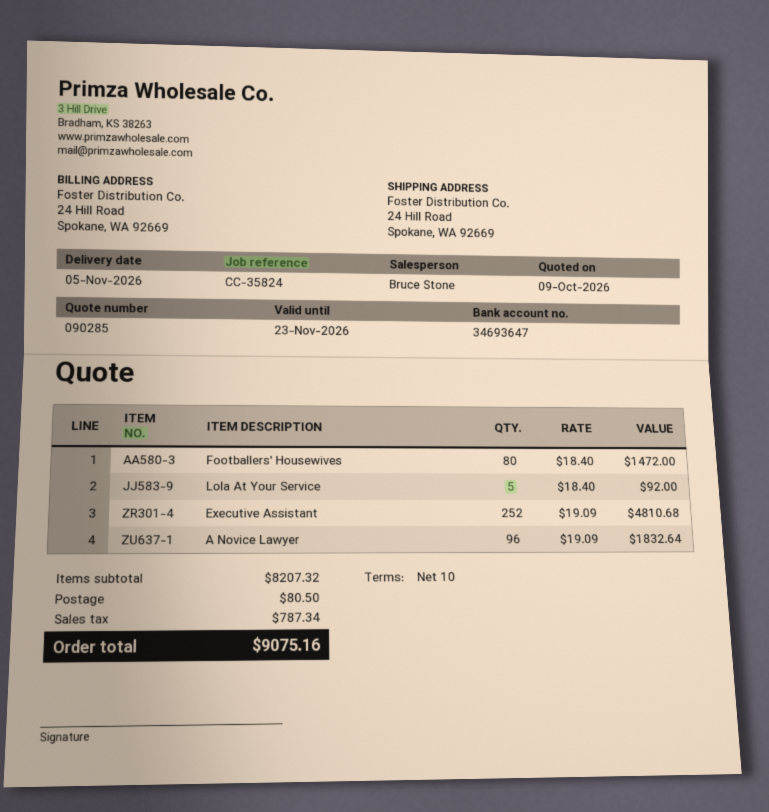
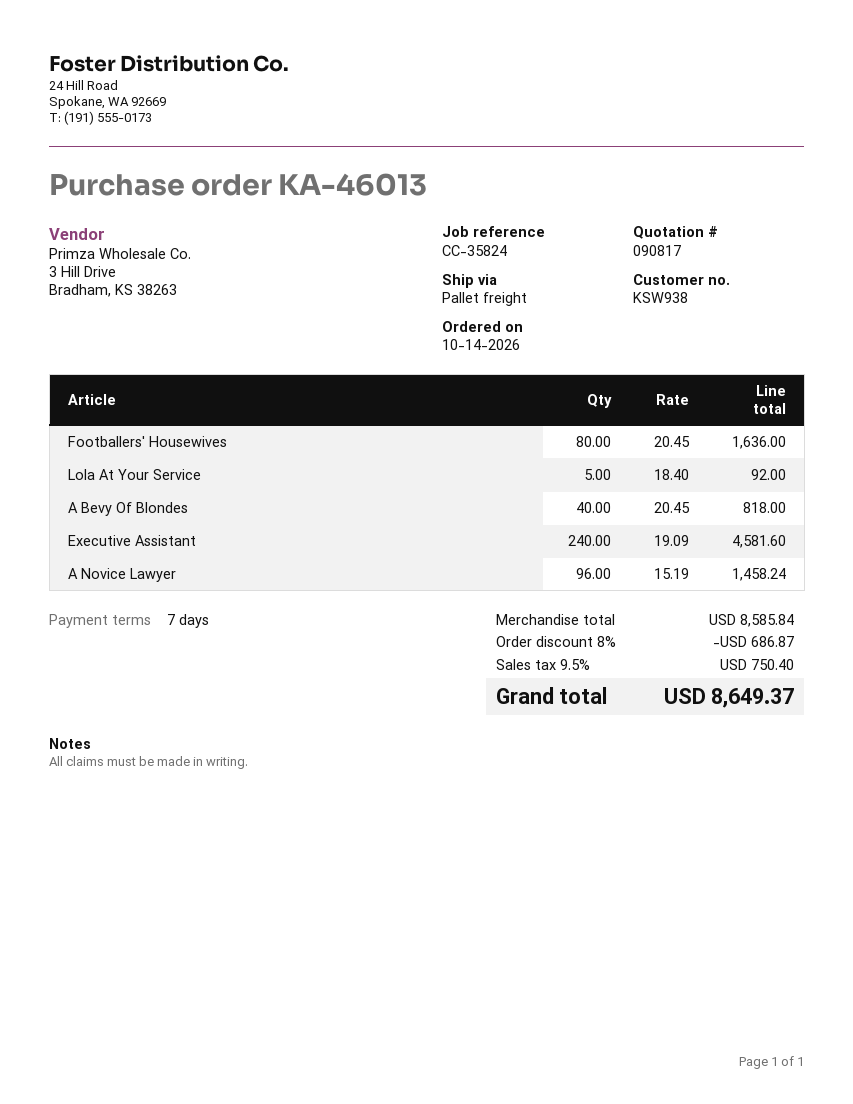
quote number: 090285 -> 090817
payment terms: 10 days -> 7 days
Footballers' Housewives: 80 x 18.40 = 1472.00 -> 80 x 20.45 = 1636.00
Executive Assistant: 252 x 19.09 = 4810.68 -> 240 x 19.09 = 4581.60
A Novice Lawyer: 96 x 19.09 = 1832.64 -> 96 x 15.19 = 1458.24
A Bevy Of Blondes: none -> 40 x 20.45 = 818.00
subtotal: 8207.32 -> 8585.84
discount: none -> 8% = 686.87
shipping: 80.50 -> none
tax: 787.34 -> 750.40
total: 9075.16 -> 8649.37

